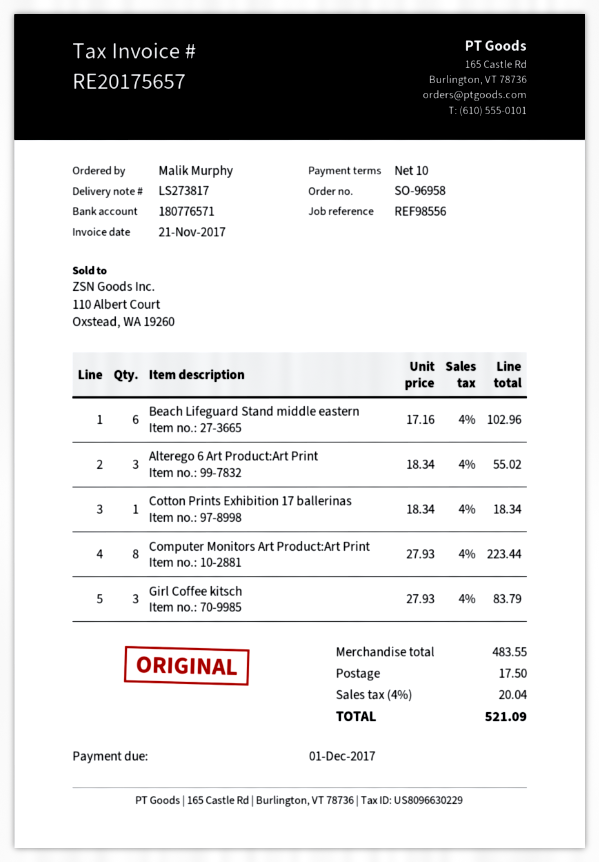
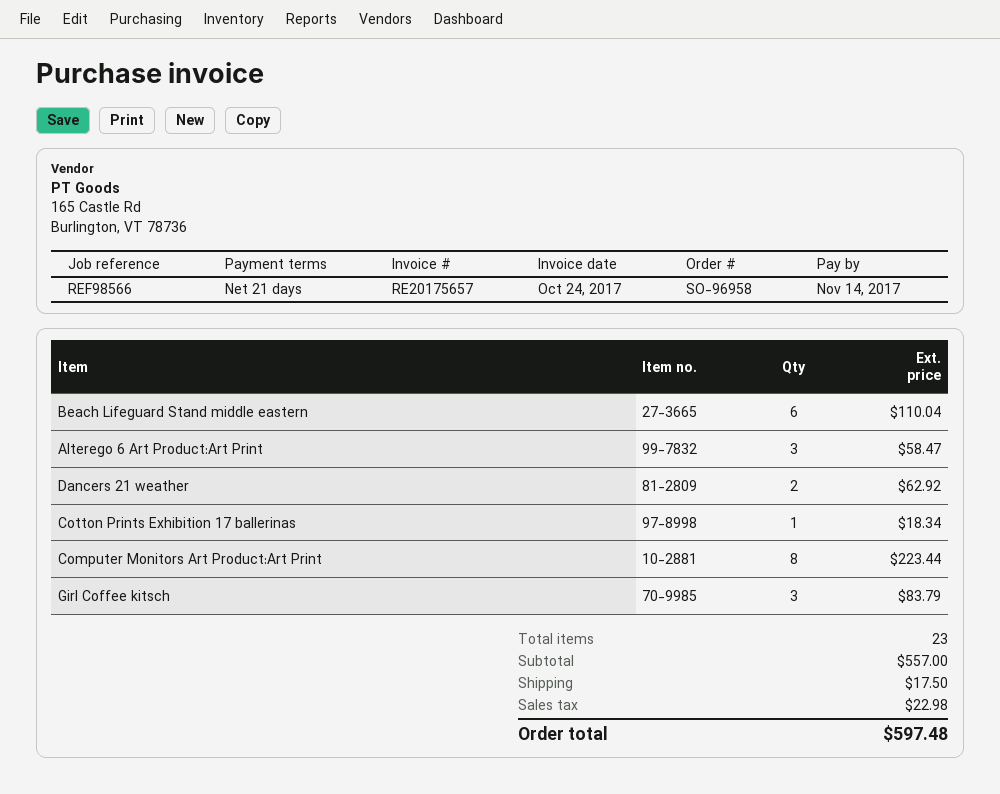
invoice date: 2017-11-21 -> 2017-10-24
payment terms: 10 days -> 21 days
due date: 2017-12-01 -> 2017-11-14
reference: REF98556 -> REF98566
Beach Lifeguard Stand middle eastern: 6 for 102.96 -> 6 for 110.04
Alterego 6 Art Product:Art Print: 3 for 55.02 -> 3 for 58.47
Dancers 21 weather: none -> 2 for 62.92
subtotal: 483.55 -> 557.00
tax: 20.04 -> 22.98
total: 521.09 -> 597.48

